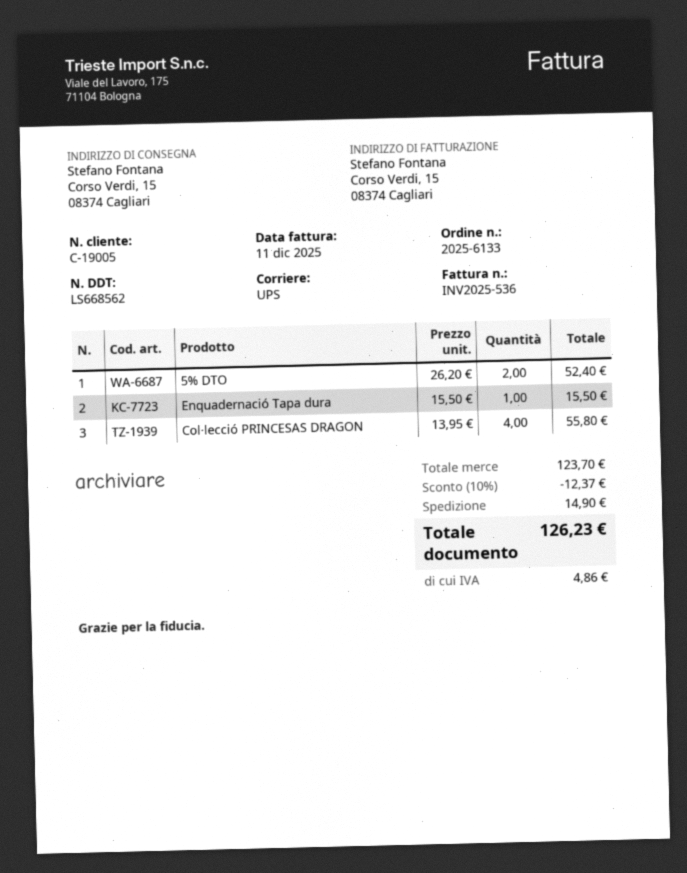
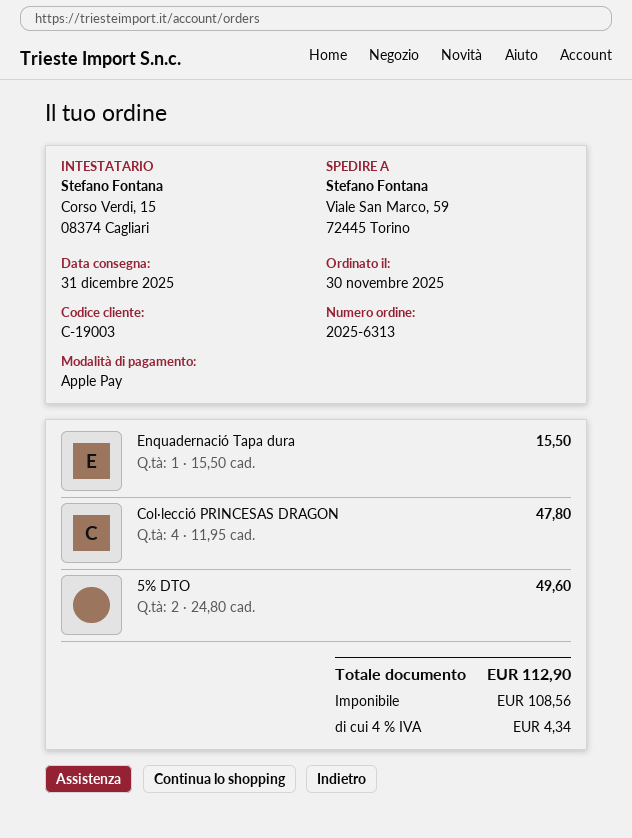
order number: 2025-6133 -> 2025-6313
customer number: C-19005 -> C-19003
ship to: Corso Verdi, 15, 08374 Cagliari -> Viale San Marco, 59, 72445 Torino
5% DTO: 2 x 26.20 = 52.40 -> 2 x 24.80 = 49.60
Col·lecció PRINCESAS DRAGON: 4 x 13.95 = 55.80 -> 4 x 11.95 = 47.80
discount: 10% = 12.37 -> none
shipping: 14.90 -> none
tax: 4.86 -> 4.34
total: 126.23 -> 112.90

